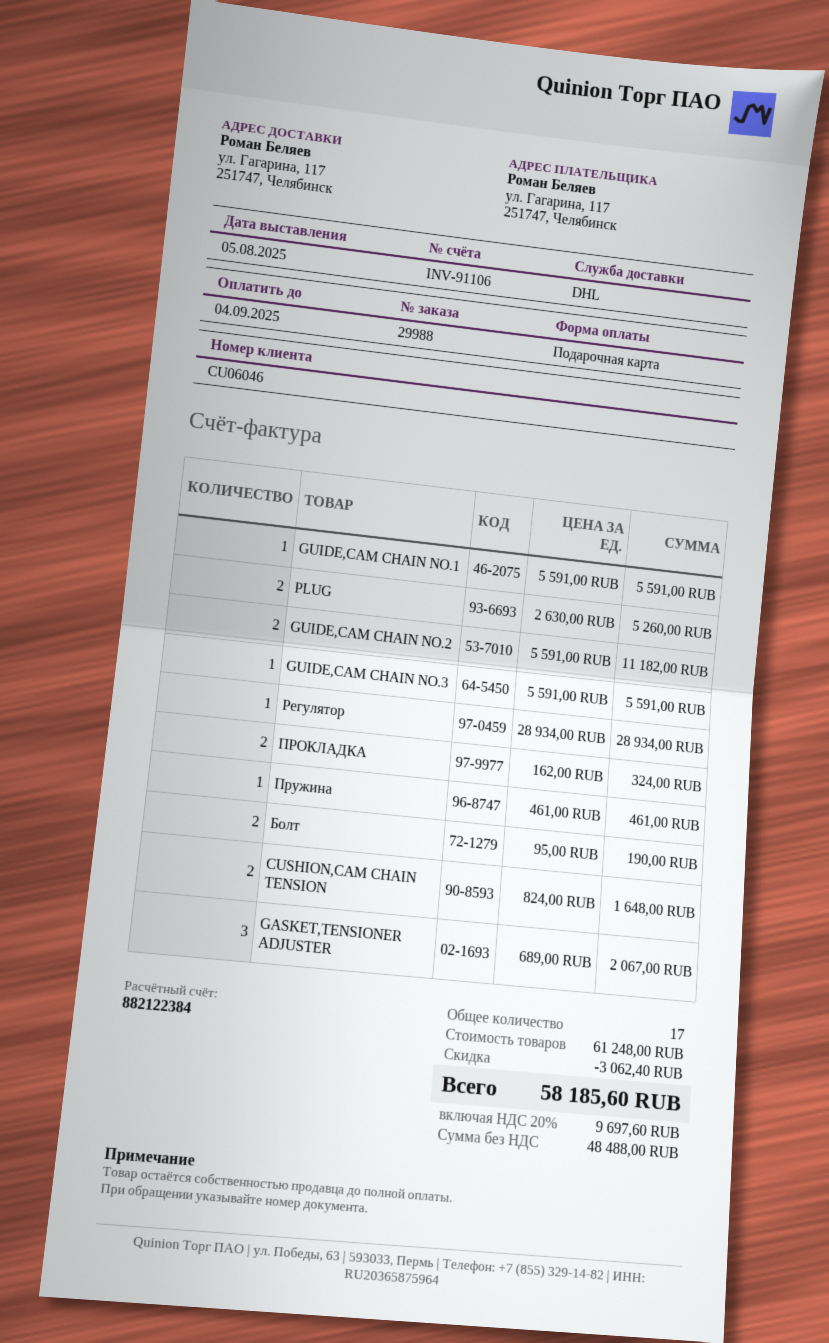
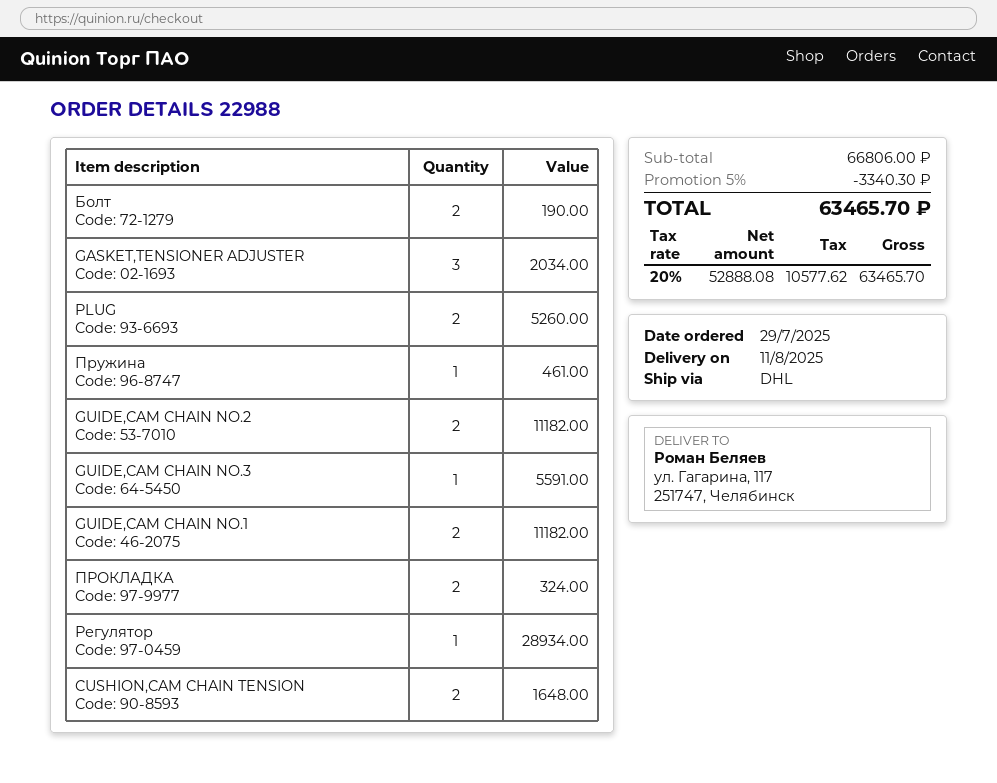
order number: 29988 -> 22988
GUIDE,CAM CHAIN NO.1: 1 for 5591.00 -> 2 for 11182.00
GASKET,TENSIONER ADJUSTER: 3 for 2067.00 -> 3 for 2034.00
subtotal: 61248.00 -> 66806.00
discount: 3062.40 -> 3340.30
net: 48488.00 -> 52888.08
tax: 20% = 9697.60 -> 20% = 10577.62
total: 58185.60 -> 63465.70

